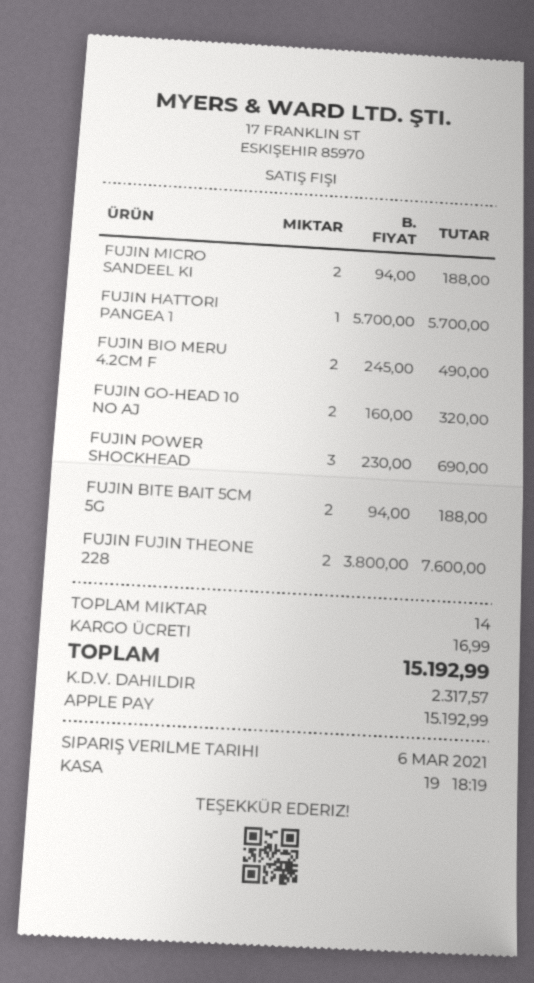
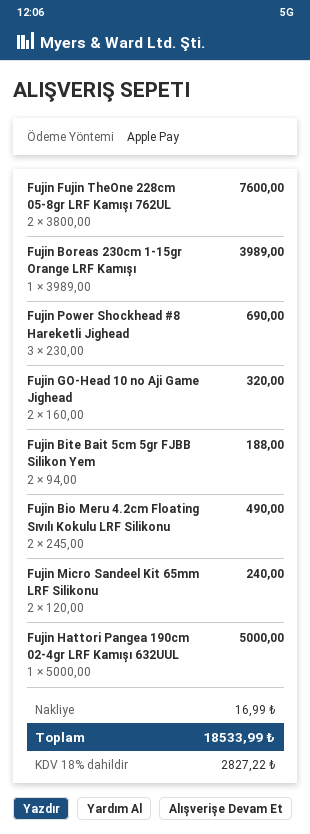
FUJIN MICRO SANDEEL KI: 2 x 94.00 = 188.00 -> 2 x 120.00 = 240.00
FUJIN HATTORI PANGEA 1: 1 x 5700.00 = 5700.00 -> 1 x 5000.00 = 5000.00
Fujin Boreas 230cm 1-15gr Orange LRF Kamışı: none -> 1 x 3989.00 = 3989.00
tax: 2317.57 -> 2827.22
total: 15192.99 -> 18533.99

